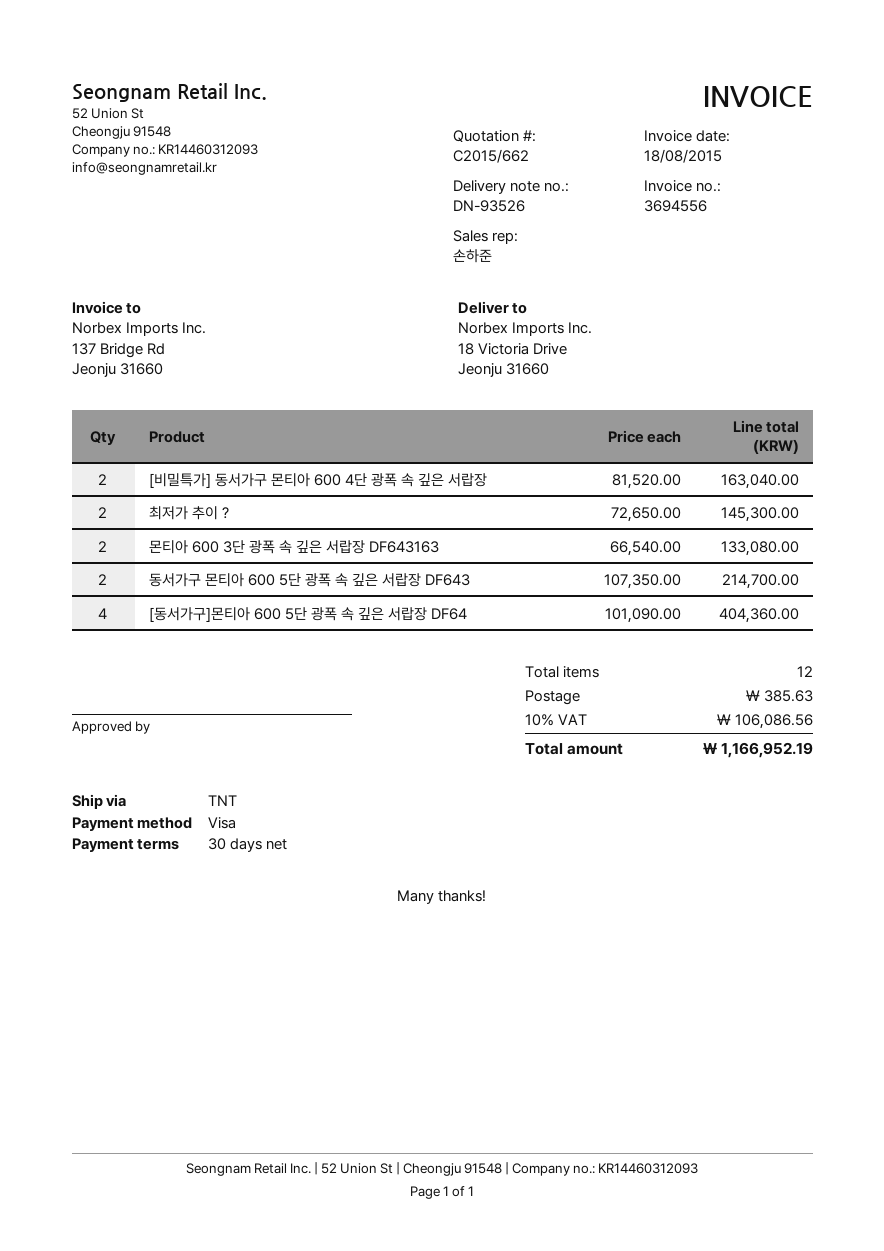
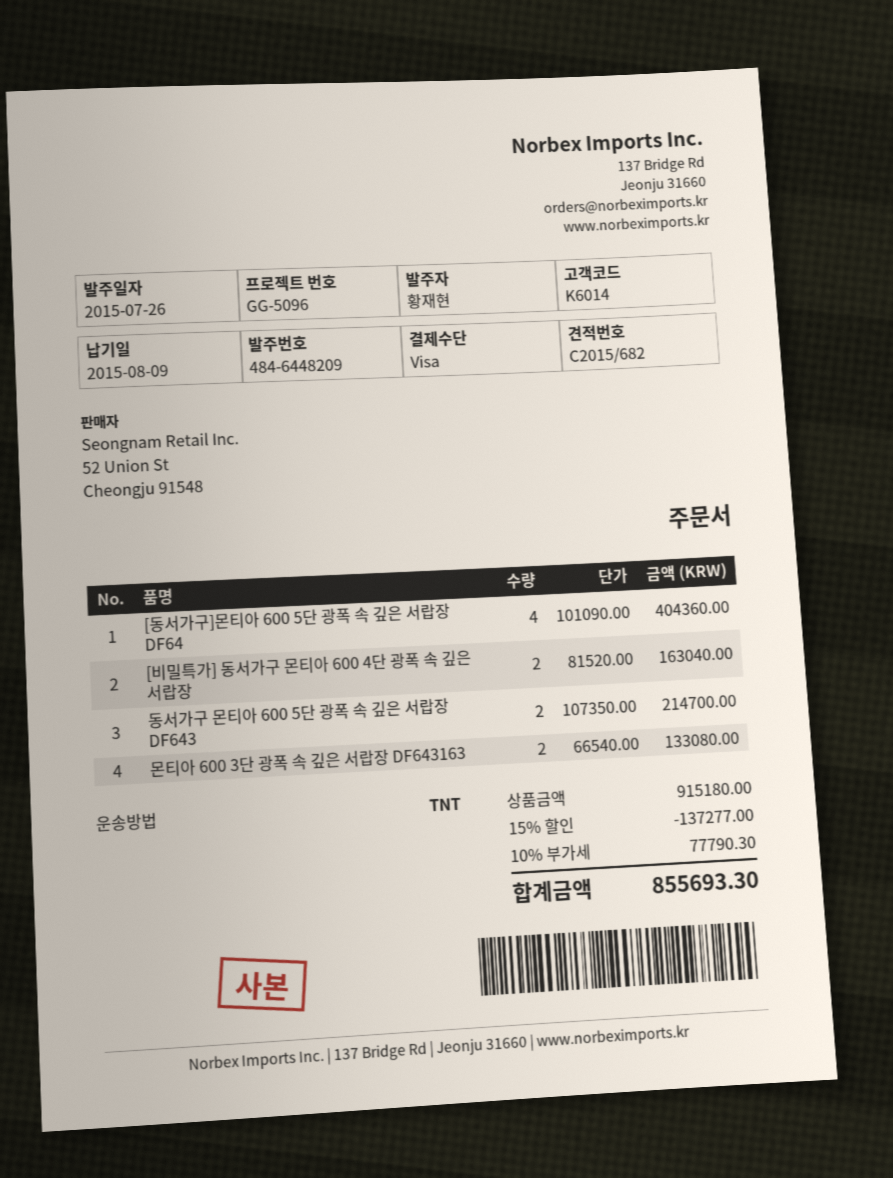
quote number: C2015/662 -> C2015/682
최저가 추이 ?: 2 x 72650.00 = 145300.00 -> none
discount: none -> 15% = 137277.00
shipping: 385.63 -> none
tax: 10% = 106086.56 -> 10% = 77790.30
total: 1166952.19 -> 855693.30

